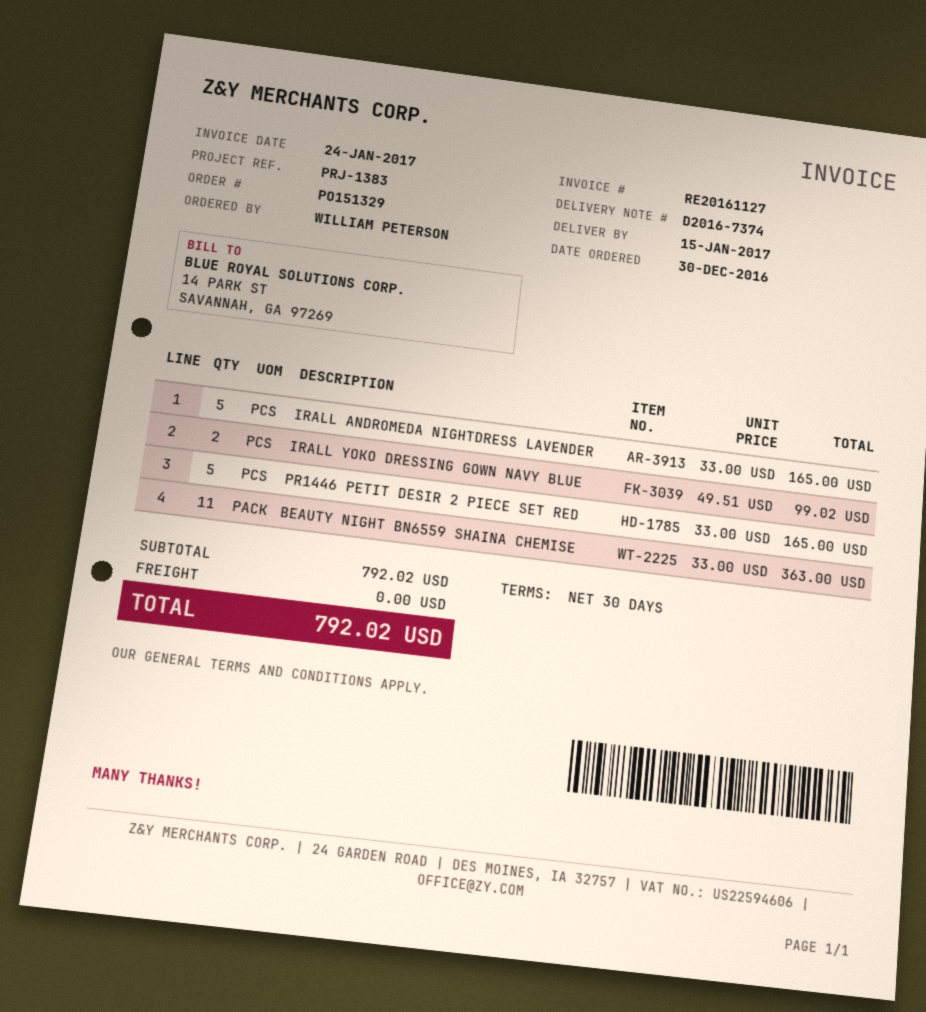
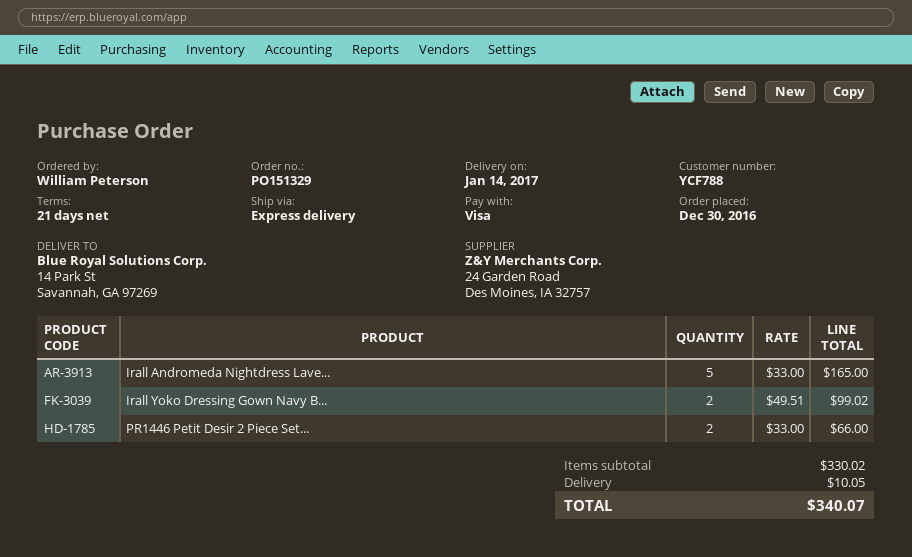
delivery date: 2017-01-15 -> 2017-01-14
payment terms: 30 days -> 21 days
PR1446 PETIT DESIR 2 PIECE SET RED: 5 x 33.00 = 165.00 -> 2 x 33.00 = 66.00
BEAUTY NIGHT BN6559 SHAINA CHEMISE: 11 x 33.00 = 363.00 -> none
subtotal: 792.02 -> 330.02
shipping: 0.00 -> 10.05
total: 792.02 -> 340.07

